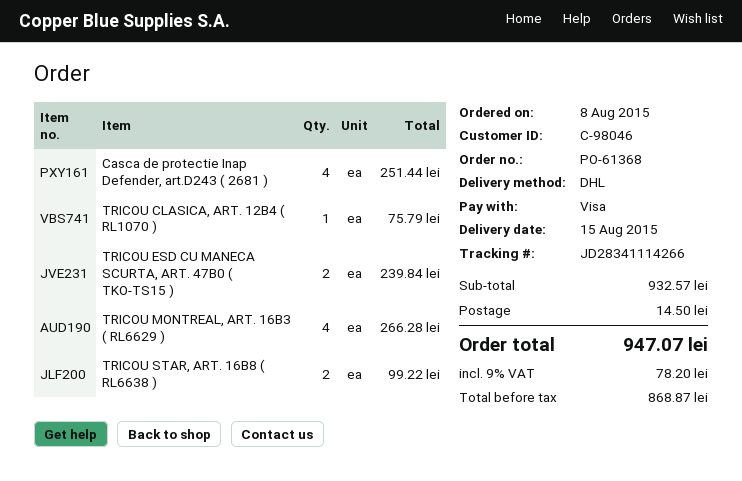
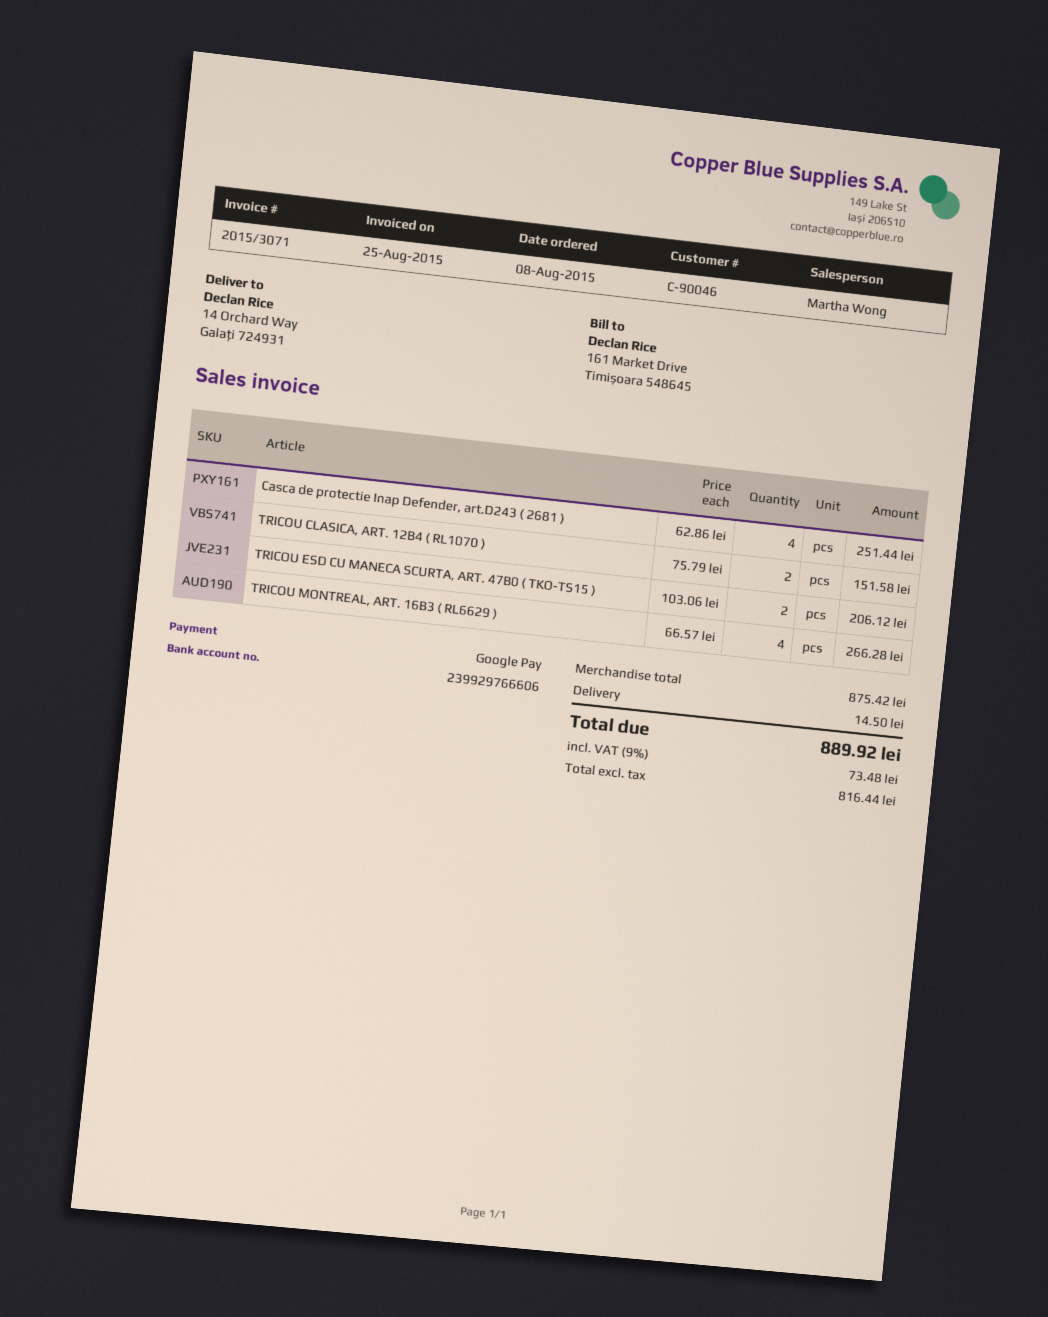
customer number: C-98046 -> C-90046
payment method: Visa -> Google Pay
TRICOU CLASICA, ART. 12B4 ( RL1070 ): 1 for 75.79 -> 2 for 151.58
TRICOU ESD CU MANECA SCURTA, ART. 47B0 ( TKO-TS15 ): 2 for 239.84 -> 2 for 206.12
TRICOU STAR, ART. 16B8 ( RL6638 ): 2 for 99.22 -> none
subtotal: 932.57 -> 875.42
net: 868.87 -> 816.44
tax: 9% = 78.20 -> 9% = 73.48
total: 947.07 -> 889.92

